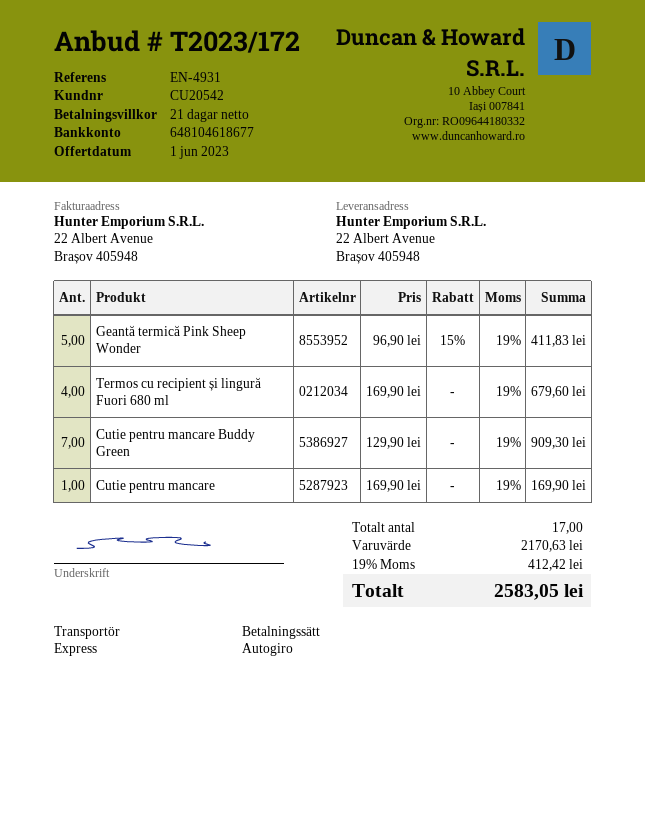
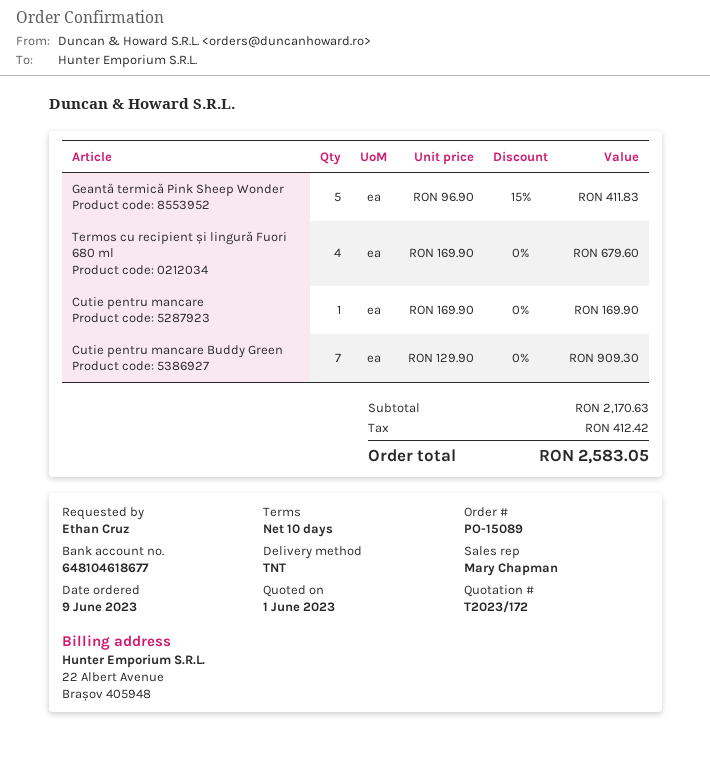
payment terms: 21 days -> 10 days
shipping method: express -> TNT

